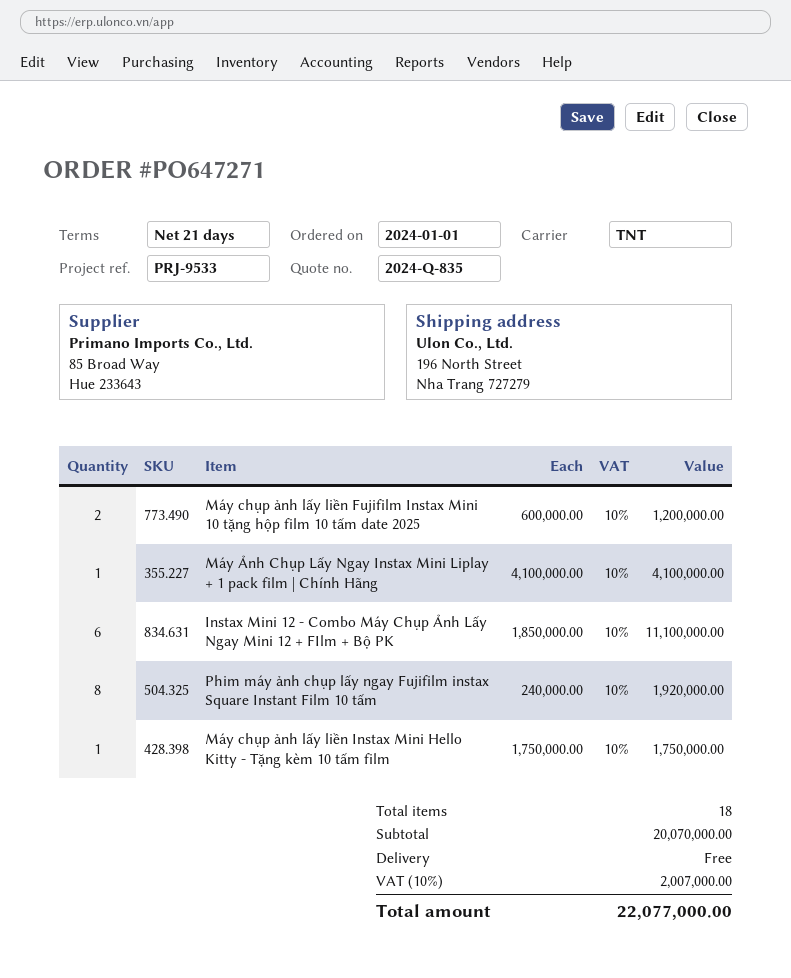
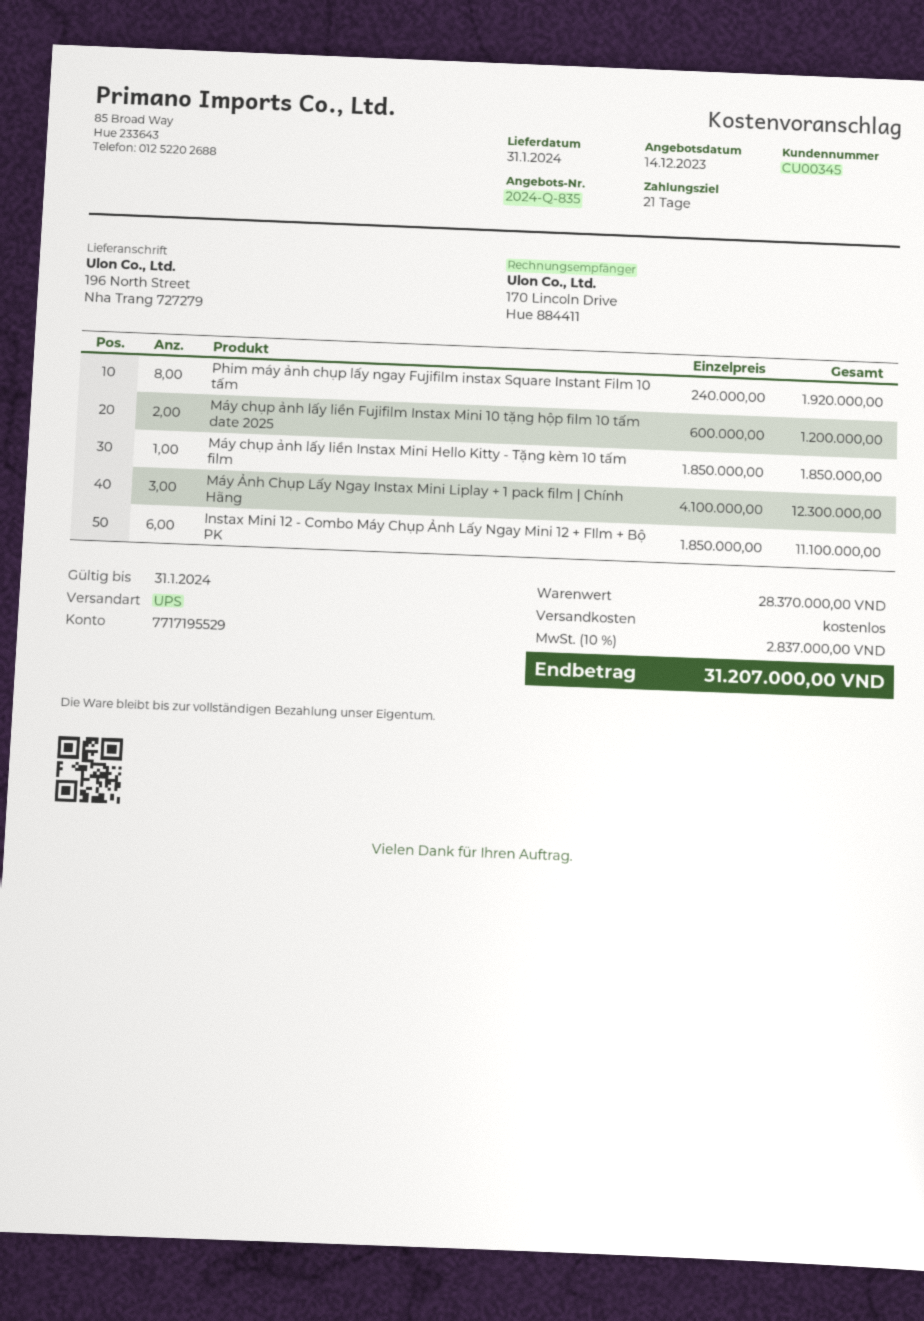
shipping method: TNT -> UPS
Máy Ảnh Chụp Lấy Ngay Instax Mini Liplay + 1 pack film | Chính Hãng: 1 x 4100000.00 = 4100000.00 -> 3 x 4100000.00 = 12300000.00
Máy chụp ảnh lấy liền Instax Mini Hello Kitty - Tặng kèm 10 tấm film: 1 x 1750000.00 = 1750000.00 -> 1 x 1850000.00 = 1850000.00
subtotal: 20070000.00 -> 28370000.00
tax: 10% = 2007000.00 -> 10% = 2837000.00
total: 22077000.00 -> 31207000.00

